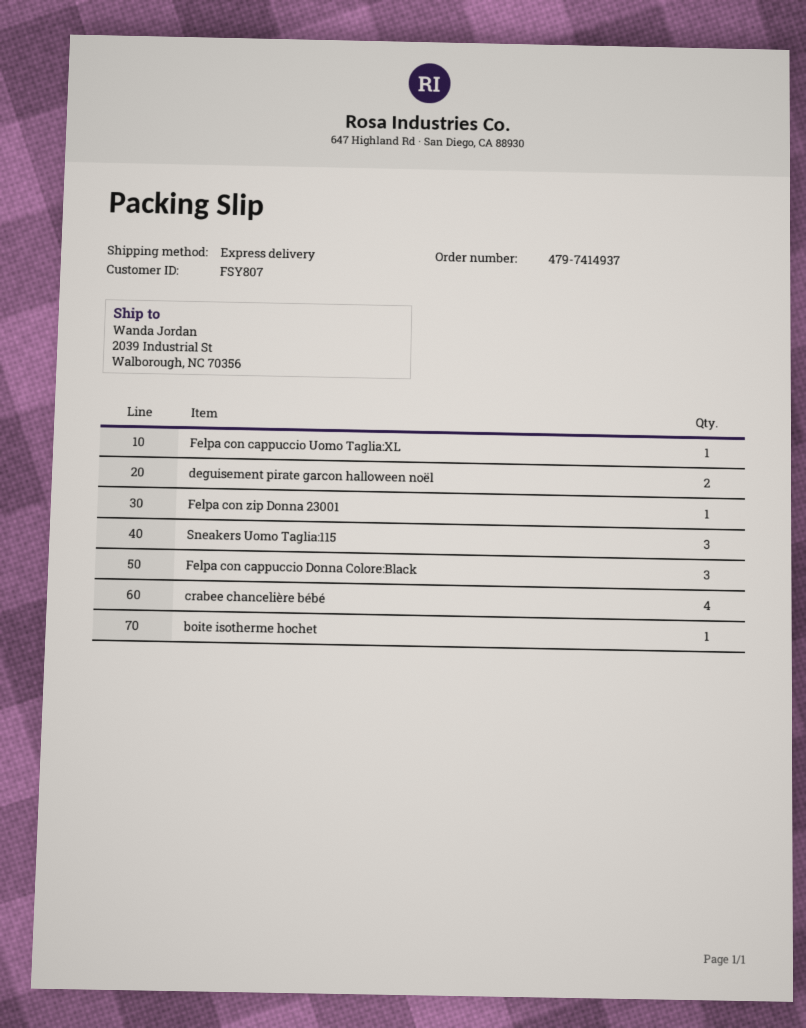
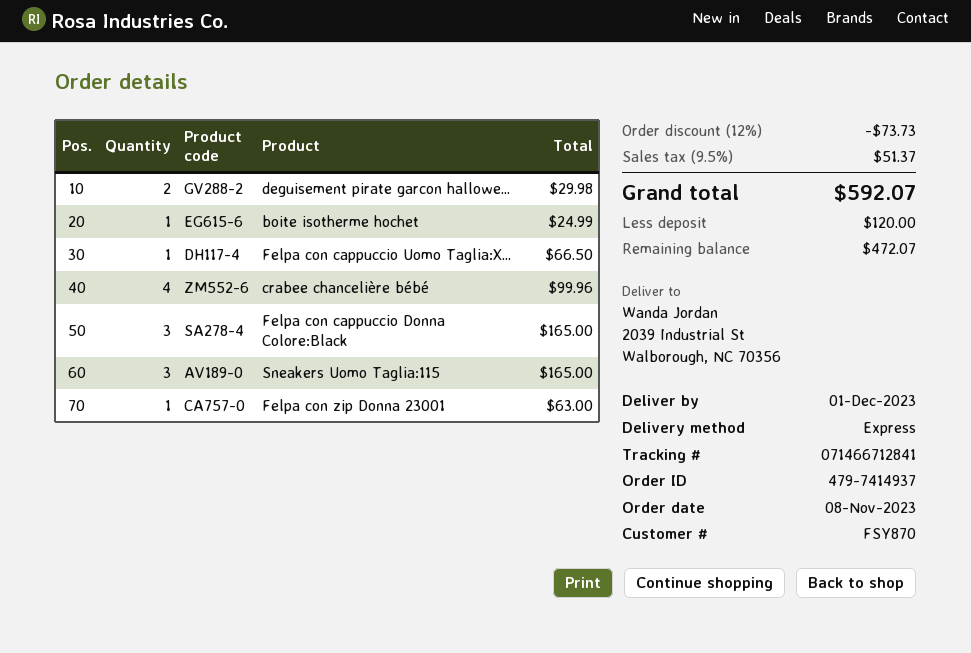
customer number: FSY807 -> FSY870

